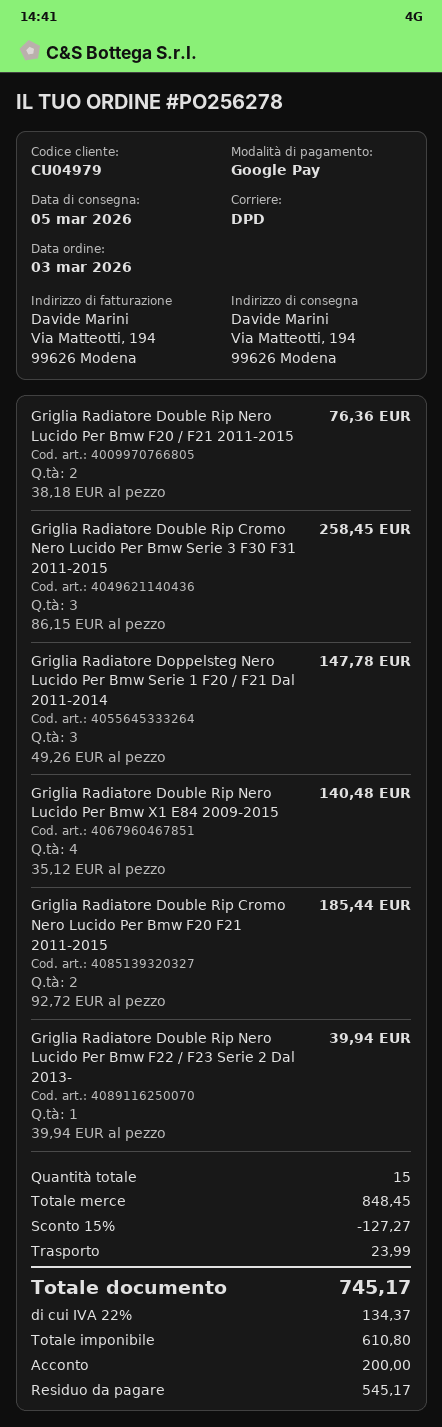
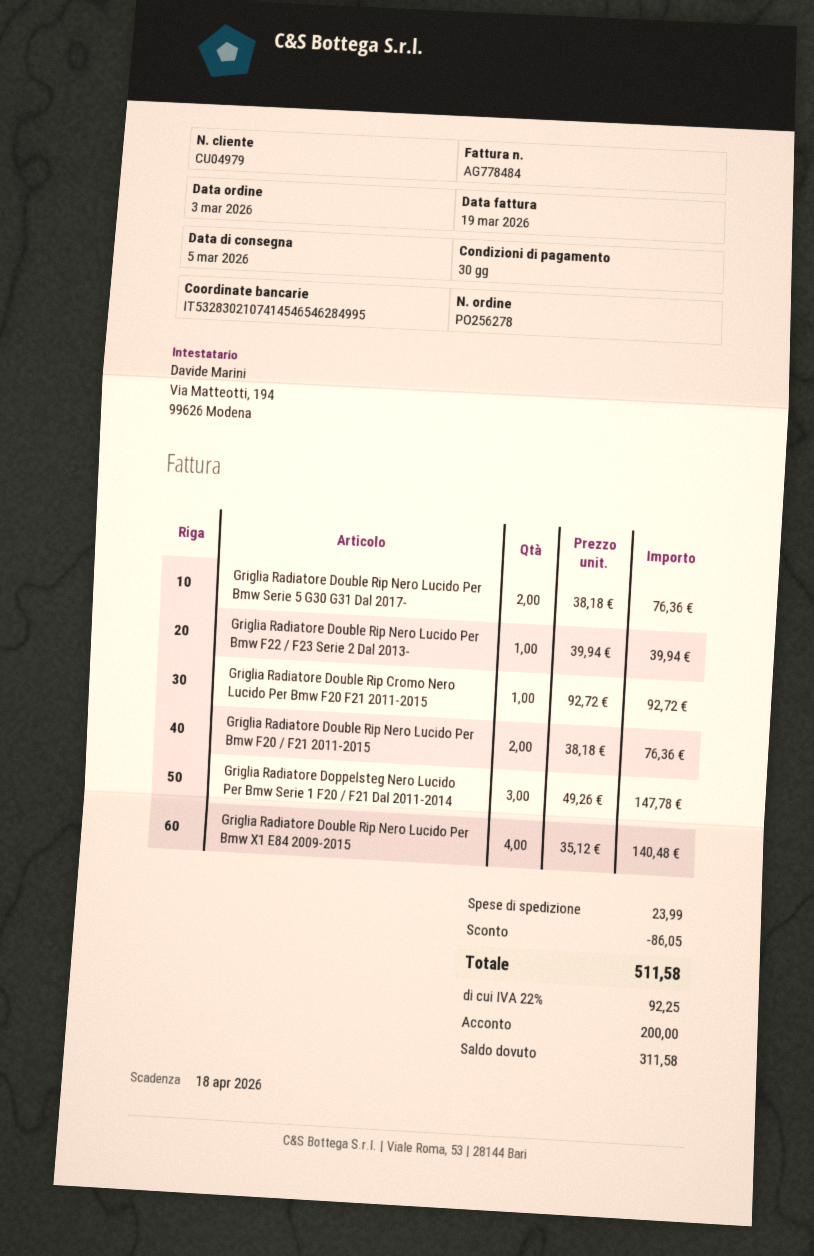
Griglia Radiatore Double Rip Cromo Nero Lucido Per Bmw Serie 3 F30 F31 2011-2015: 3 x 86.15 = 258.45 -> none
Griglia Radiatore Double Rip Cromo Nero Lucido Per Bmw F20 F21 2011-2015: 2 x 92.72 = 185.44 -> 1 x 92.72 = 92.72
Griglia Radiatore Double Rip Nero Lucido Per Bmw Serie 5 G30 G31 Dal 2017-: none -> 2 x 38.18 = 76.36
discount: 127.27 -> 86.05
tax: 22% = 134.37 -> 22% = 92.25
total: 745.17 -> 511.58
balance: 545.17 -> 311.58

